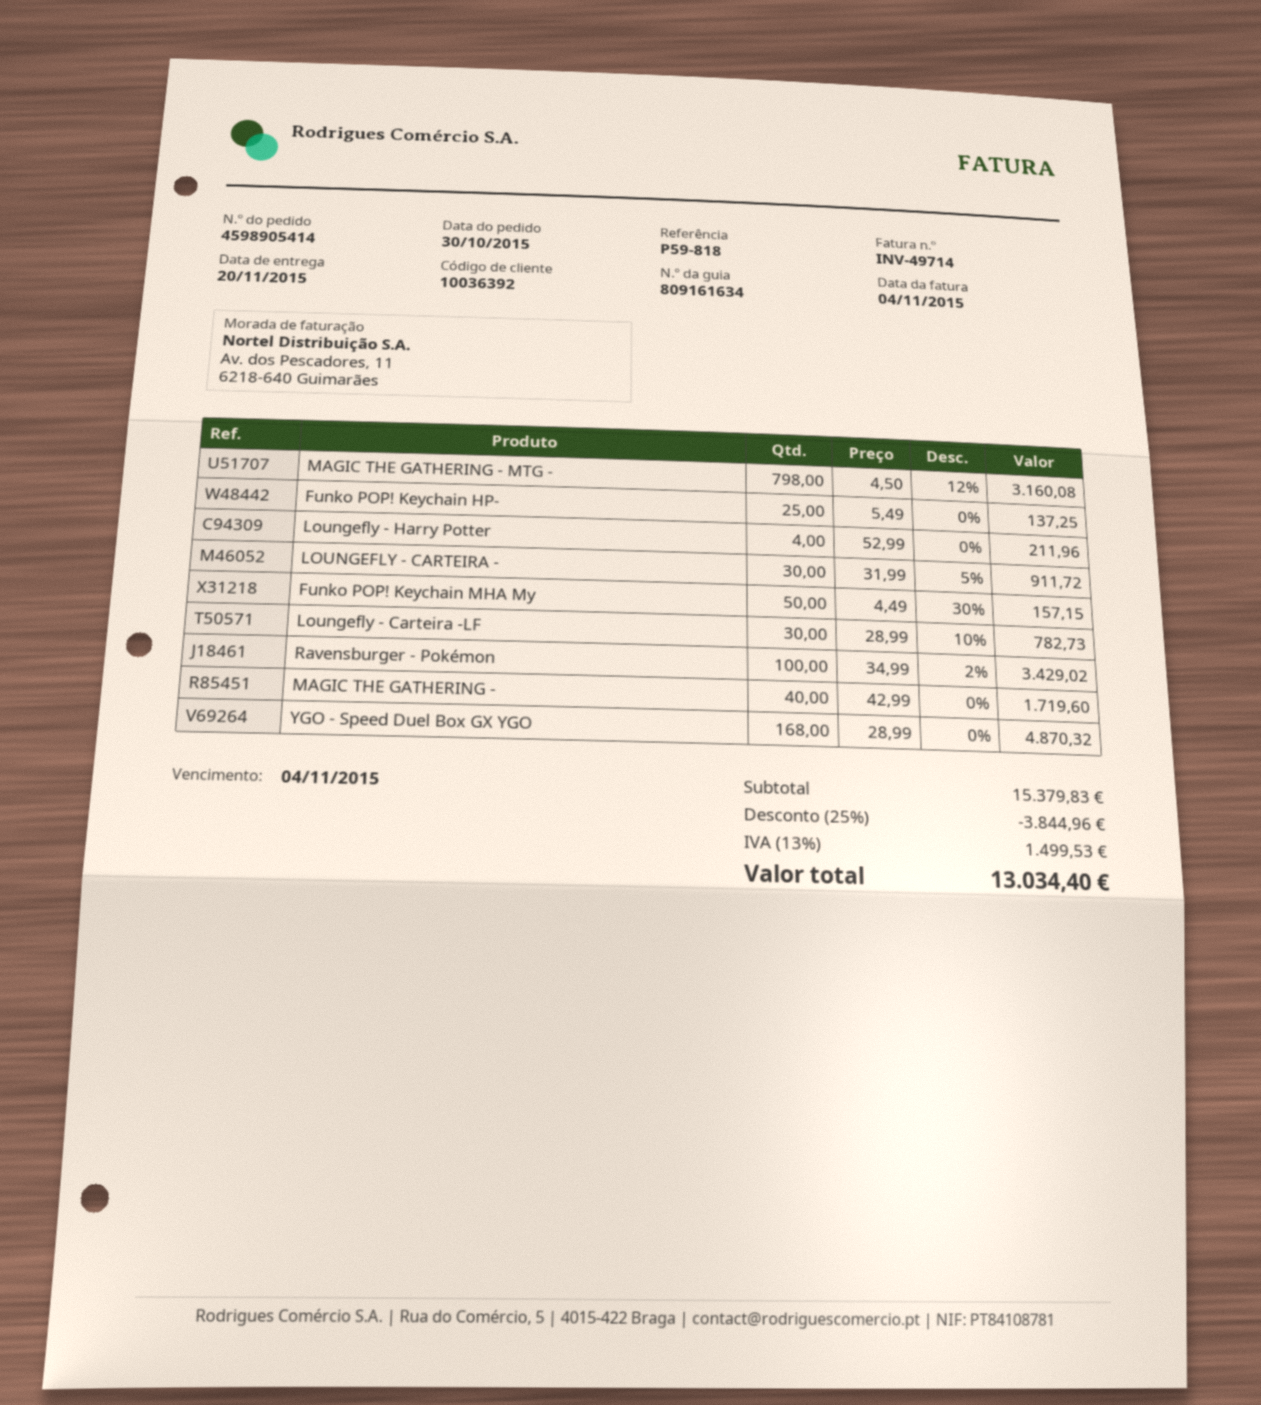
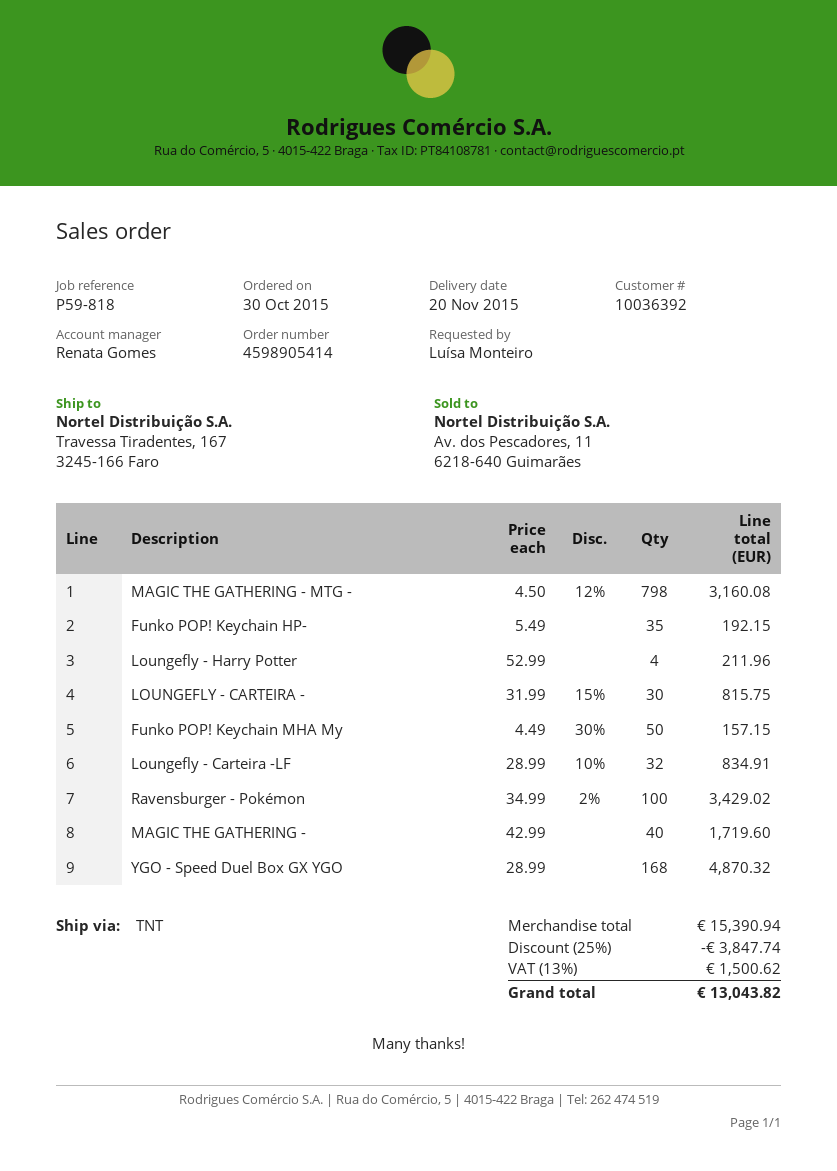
Funko POP! Keychain HP-: 25 x 5.49 = 137.25 -> 35 x 5.49 = 192.15
LOUNGEFLY - CARTEIRA -: 30 x 31.99 - 5% = 911.72 -> 30 x 31.99 - 15% = 815.75
Loungefly - Carteira -LF: 30 x 28.99 - 10% = 782.73 -> 32 x 28.99 - 10% = 834.91
subtotal: 15379.83 -> 15390.94
discount: 25% = 3844.96 -> 25% = 3847.74
tax: 13% = 1499.53 -> 13% = 1500.62
total: 13034.40 -> 13043.82

